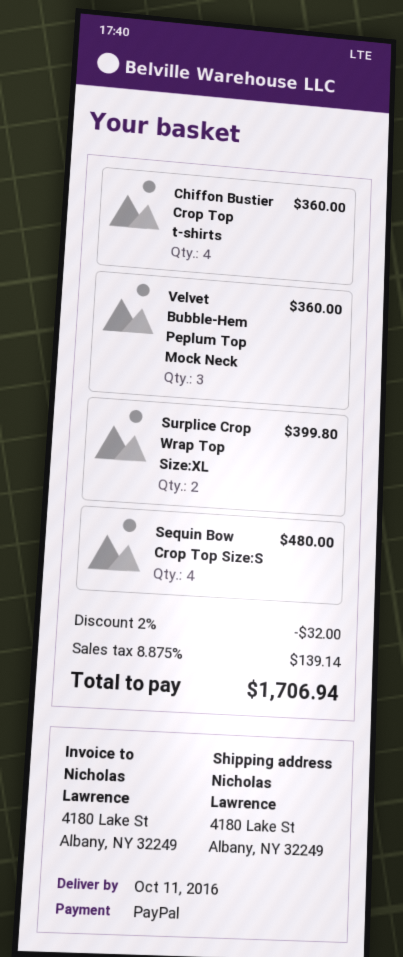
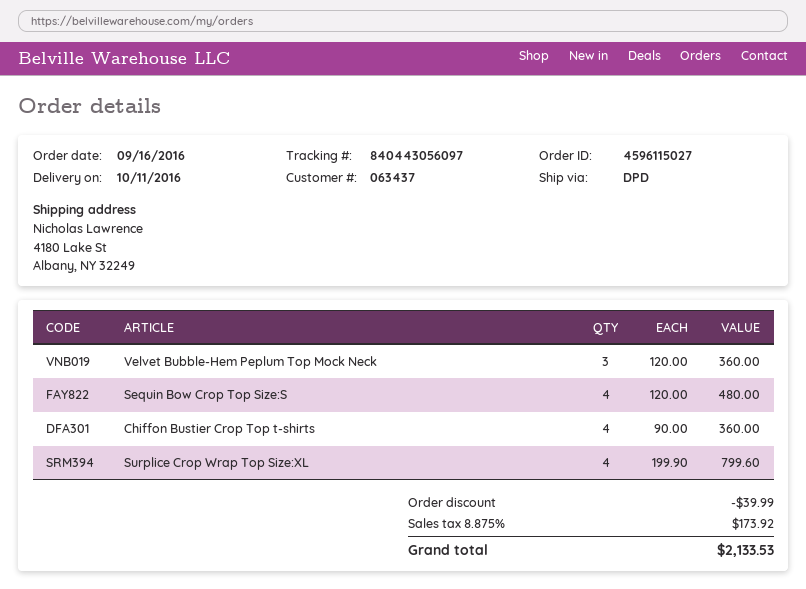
Surplice Crop Wrap Top Size:XL: 2 for 399.80 -> 4 for 799.60
discount: 32.00 -> 39.99
tax: 8.875% = 139.14 -> 8.875% = 173.92
total: 1706.94 -> 2133.53

